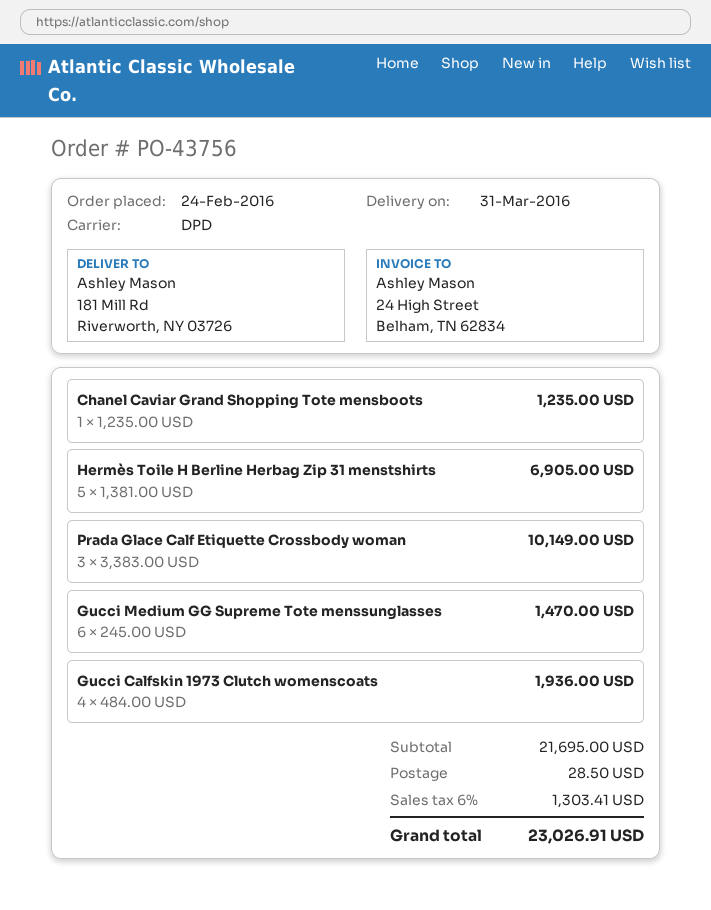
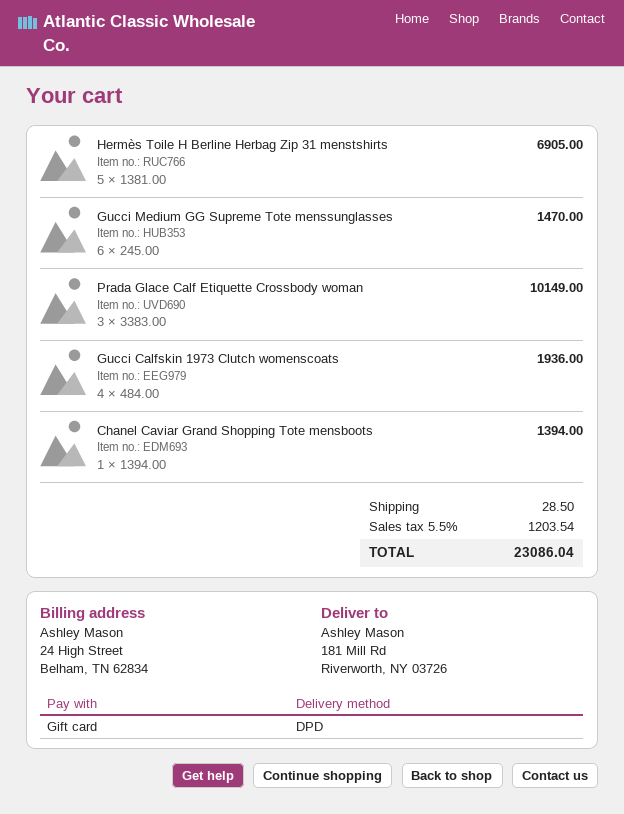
Chanel Caviar Grand Shopping Tote mensboots: 1 x 1235.00 = 1235.00 -> 1 x 1394.00 = 1394.00
tax: 6% = 1303.41 -> 5.5% = 1203.54
total: 23026.91 -> 23086.04

